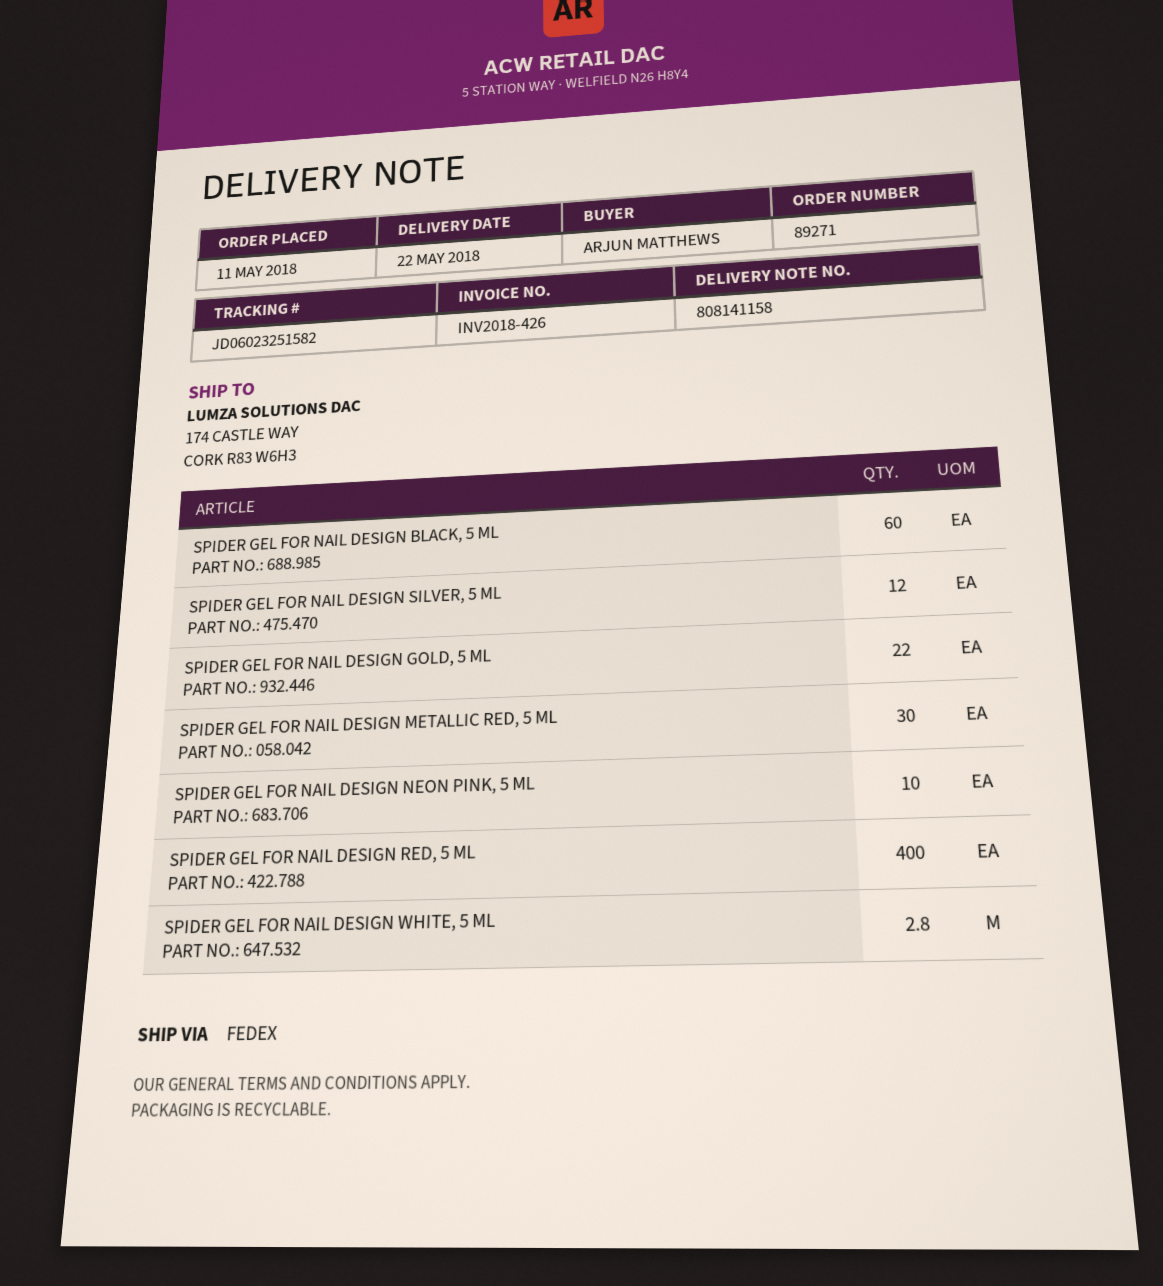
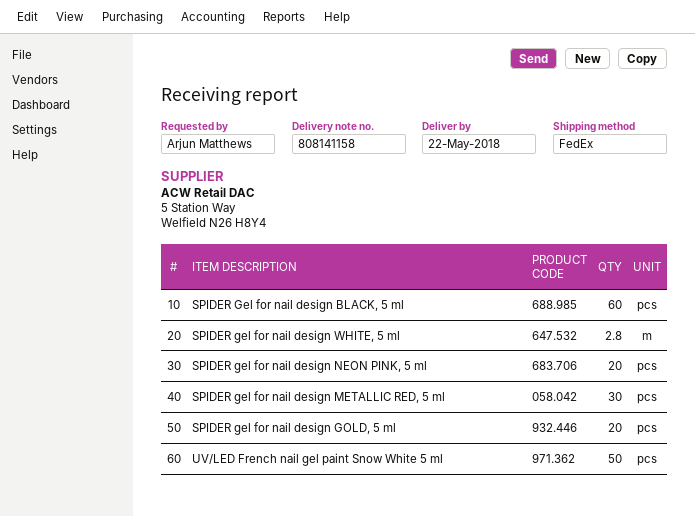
SPIDER GEL FOR NAIL DESIGN SILVER, 5 ML: 12 -> none
SPIDER GEL FOR NAIL DESIGN GOLD, 5 ML: 22 -> 20
SPIDER GEL FOR NAIL DESIGN NEON PINK, 5 ML: 10 -> 20
SPIDER GEL FOR NAIL DESIGN RED, 5 ML: 400 -> none
UV/LED French nail gel paint Snow White 5 ml: none -> 50

